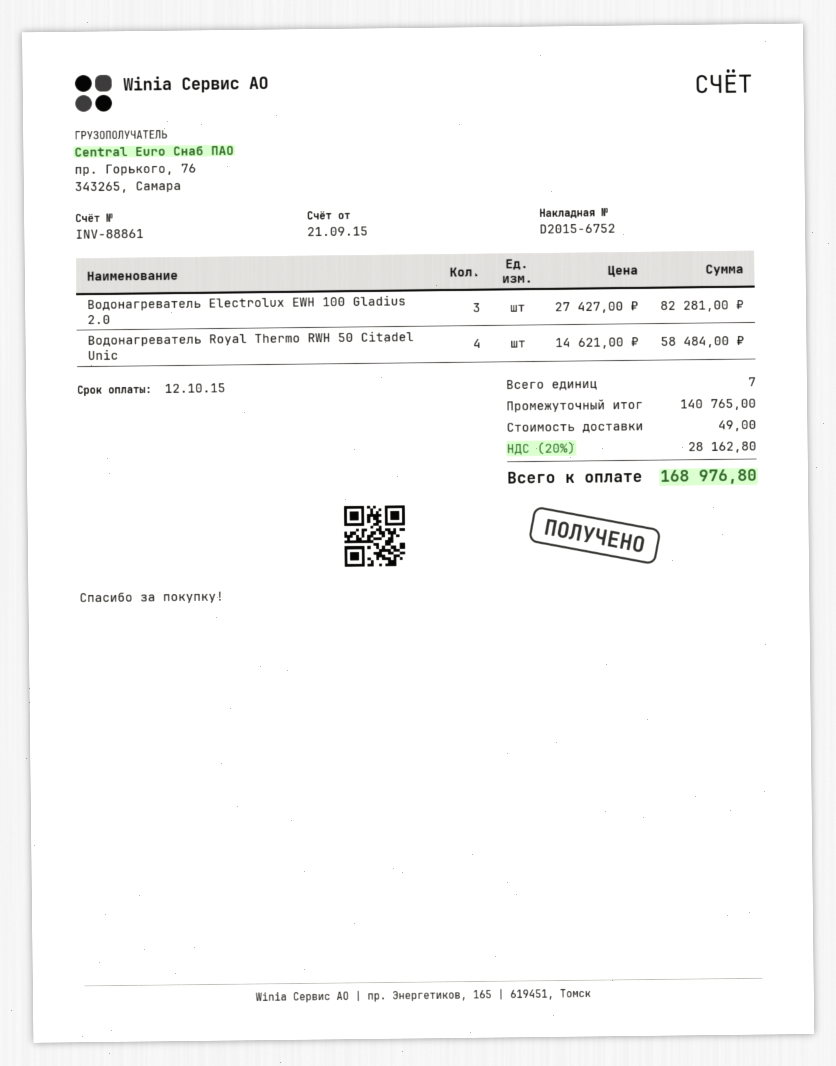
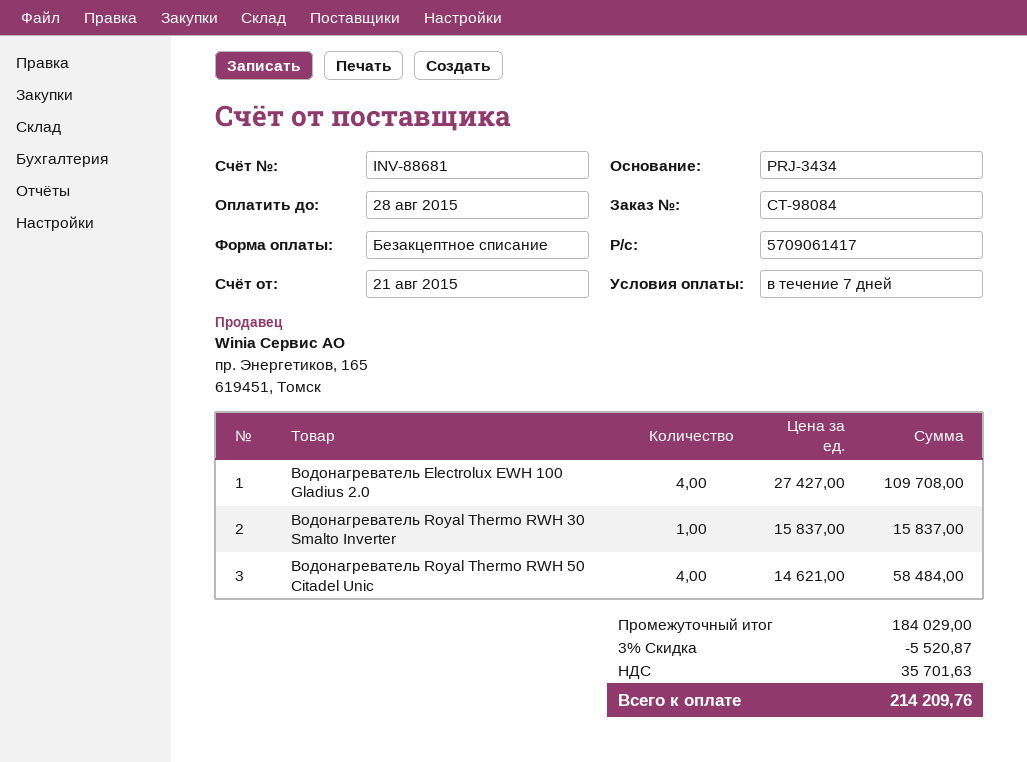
invoice number: INV-88861 -> INV-88681
invoice date: 2015-09-21 -> 2015-08-21
due date: 2015-10-12 -> 2015-08-28
Водонагреватель Electrolux EWH 100 Gladius 2.0: 3 x 27427.00 = 82281.00 -> 4 x 27427.00 = 109708.00
Водонагреватель Royal Thermo RWH 30 Smalto Inverter: none -> 1 x 15837.00 = 15837.00
subtotal: 140765.00 -> 184029.00
discount: none -> 3% = 5520.87
shipping: 49.00 -> none
tax: 28162.80 -> 35701.63
total: 168976.80 -> 214209.76

